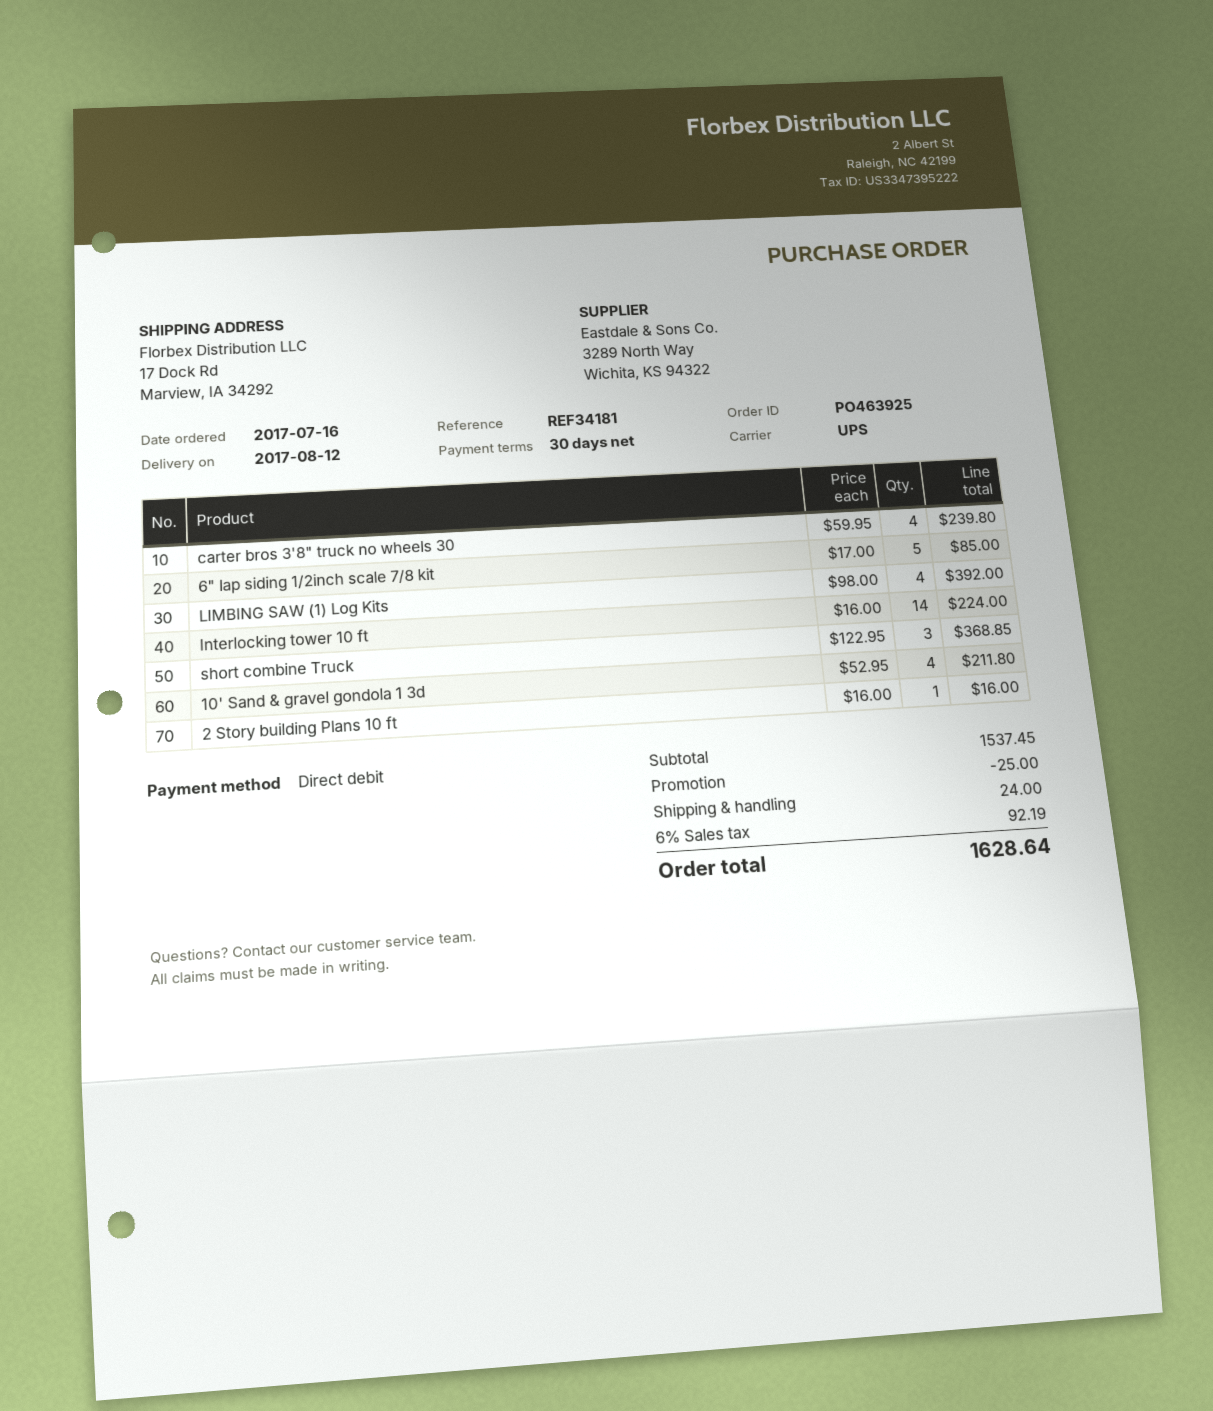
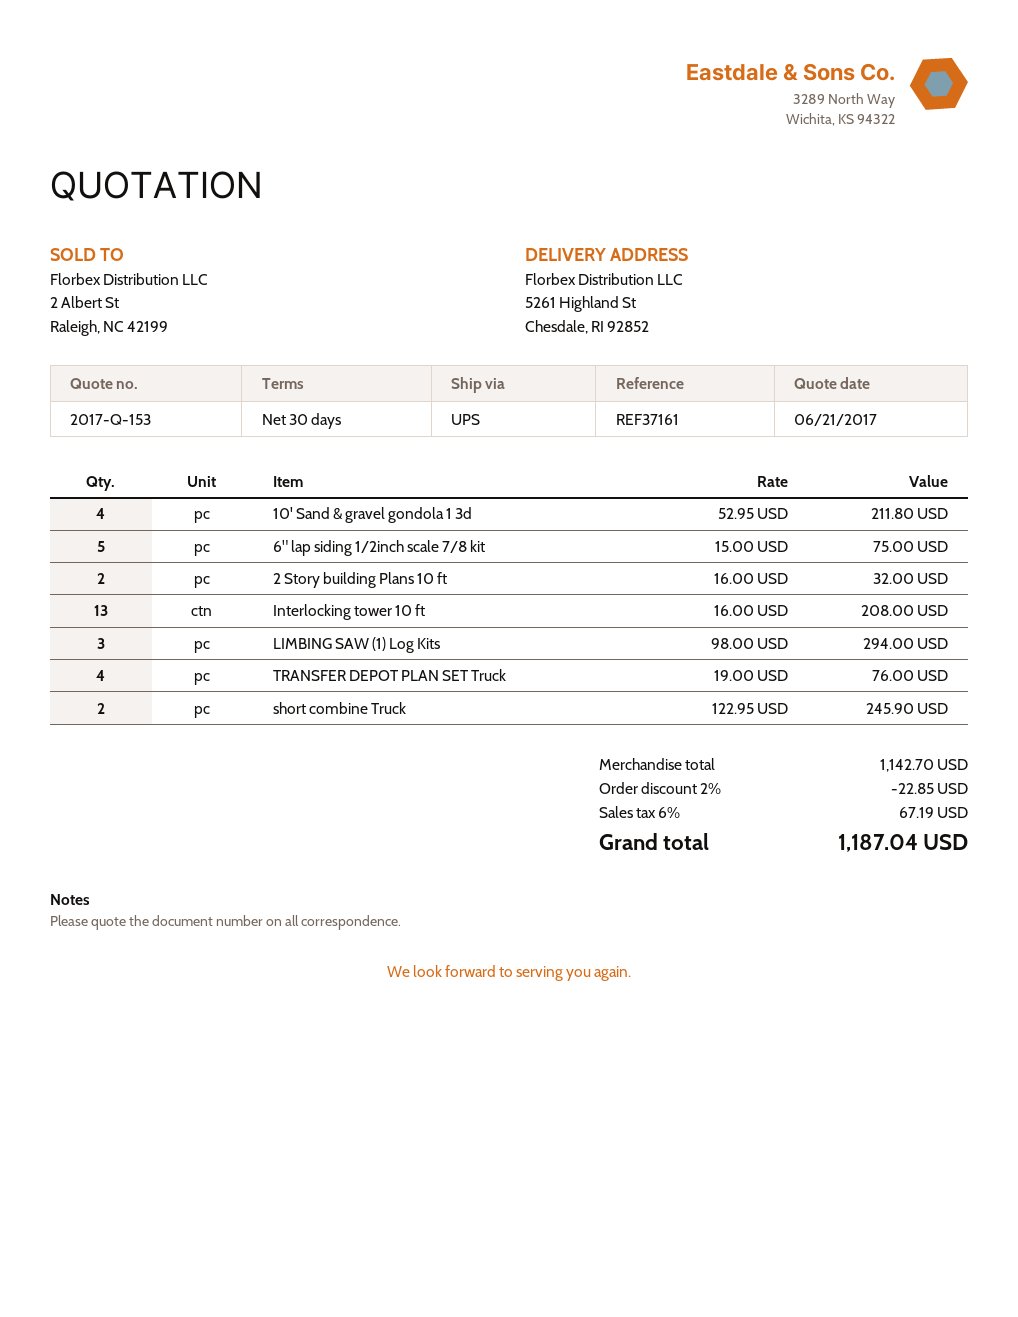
reference: REF34181 -> REF37161
ship to: 17 Dock Rd, Marview, IA 34292 -> 5261 Highland St, Chesdale, RI 92852
carter bros 3'8" truck no wheels 30: 4 x 59.95 = 239.80 -> none
6" lap siding 1/2inch scale 7/8 kit: 5 x 17.00 = 85.00 -> 5 x 15.00 = 75.00
LIMBING SAW (1) Log Kits: 4 x 98.00 = 392.00 -> 3 x 98.00 = 294.00
Interlocking tower 10 ft: 14 x 16.00 = 224.00 -> 13 x 16.00 = 208.00
short combine Truck: 3 x 122.95 = 368.85 -> 2 x 122.95 = 245.90
2 Story building Plans 10 ft: 1 x 16.00 = 16.00 -> 2 x 16.00 = 32.00
TRANSFER DEPOT PLAN SET Truck: none -> 4 x 19.00 = 76.00
subtotal: 1537.45 -> 1142.70
discount: 25.00 -> 22.85
shipping: 24.00 -> none
tax: 6% = 92.19 -> 6% = 67.19
total: 1628.64 -> 1187.04

